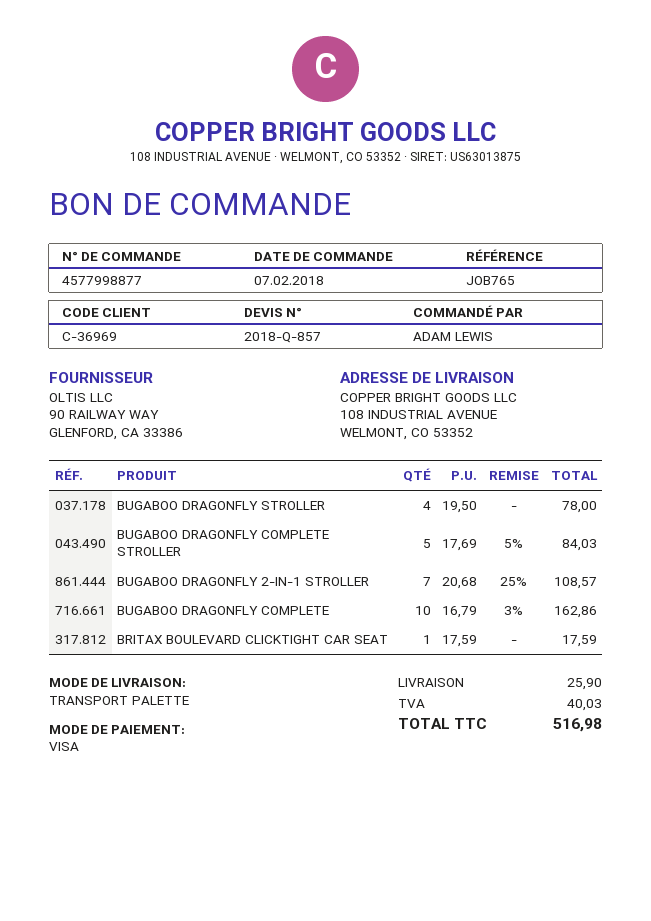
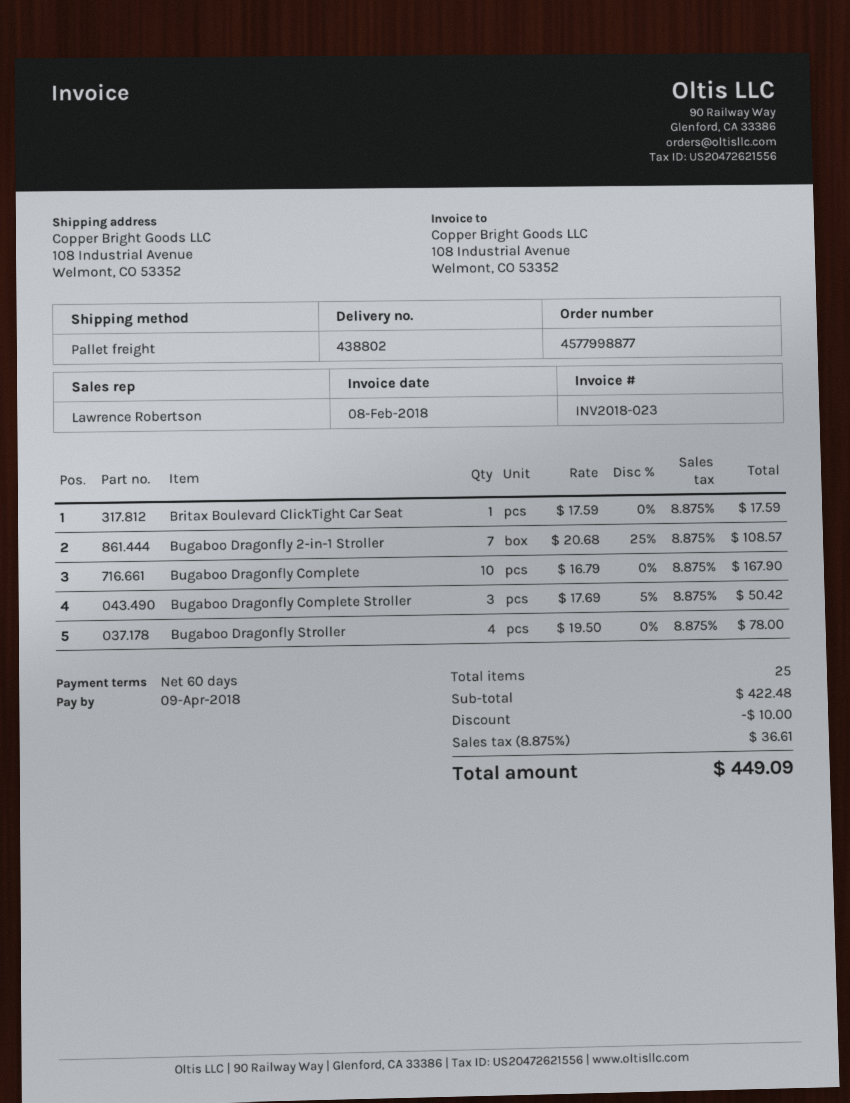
BUGABOO DRAGONFLY COMPLETE STROLLER: 5 x 17.69 - 5% = 84.03 -> 3 x 17.69 - 5% = 50.42
BUGABOO DRAGONFLY COMPLETE: 10 x 16.79 - 3% = 162.86 -> 10 x 16.79 = 167.90
discount: none -> 10.00
shipping: 25.90 -> none
tax: 40.03 -> 36.61
total: 516.98 -> 449.09

